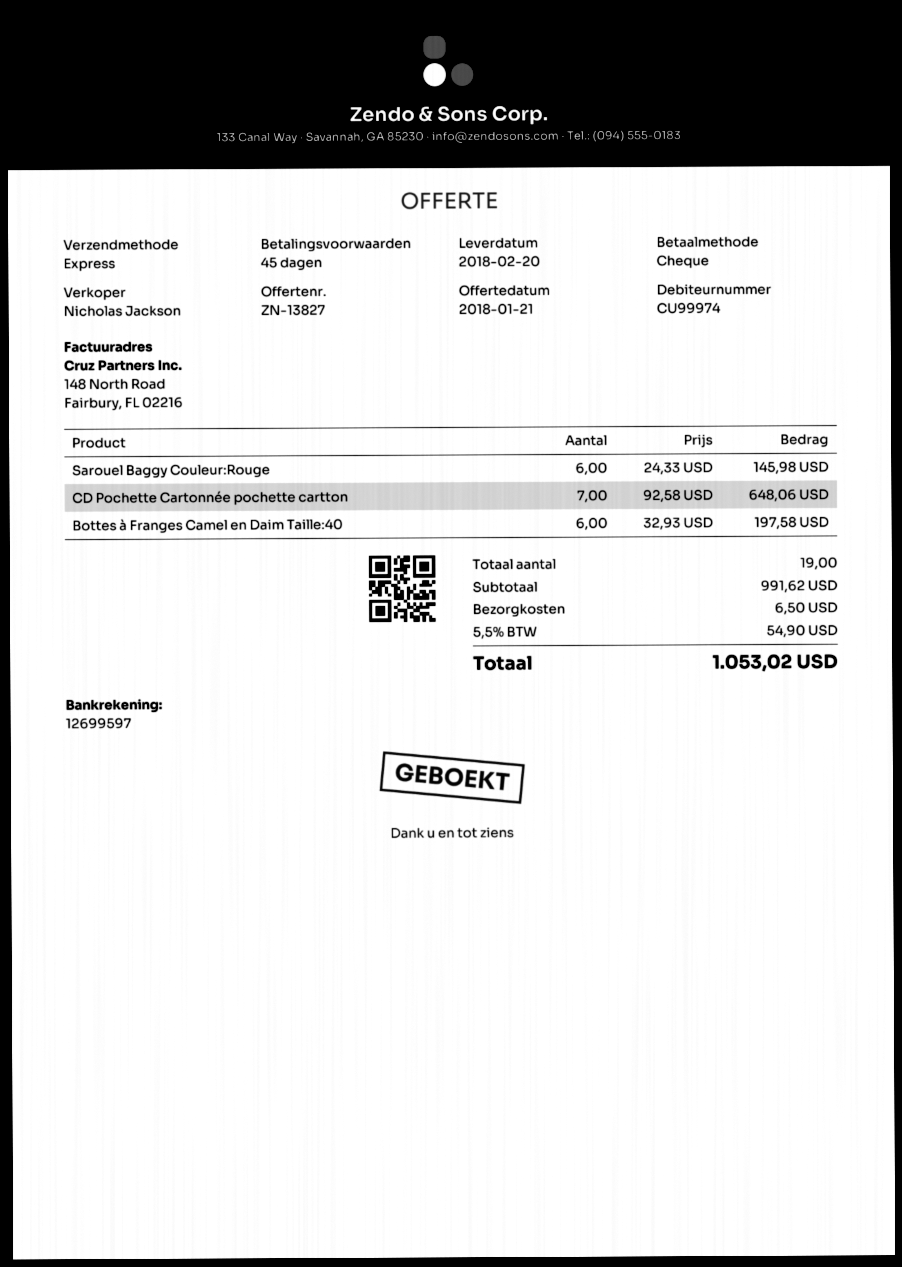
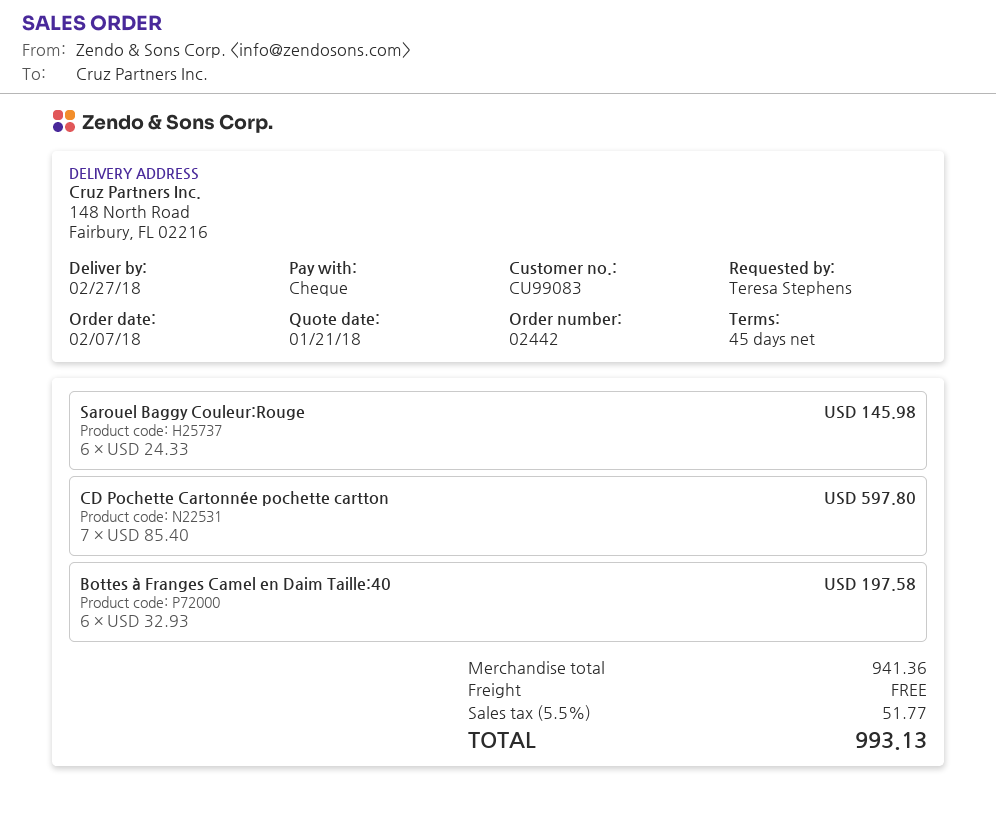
delivery date: 2018-02-20 -> 2018-02-27
customer number: CU99974 -> CU99083
CD Pochette Cartonnée pochette cartton: 7 x 92.58 = 648.06 -> 7 x 85.40 = 597.80
subtotal: 991.62 -> 941.36
shipping: 6.50 -> 0.00
tax: 5.5% = 54.90 -> 5.5% = 51.77
total: 1053.02 -> 993.13

